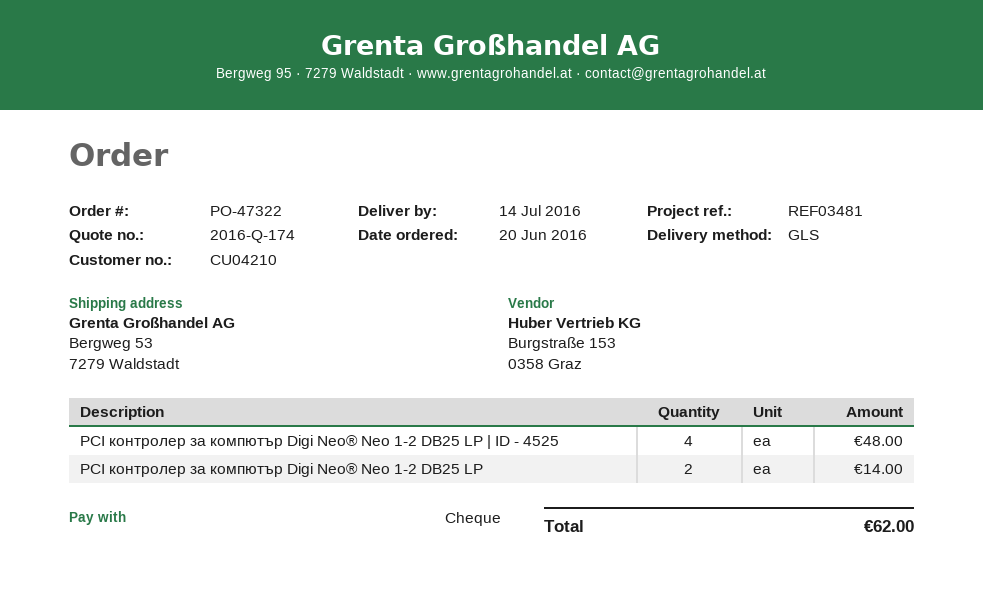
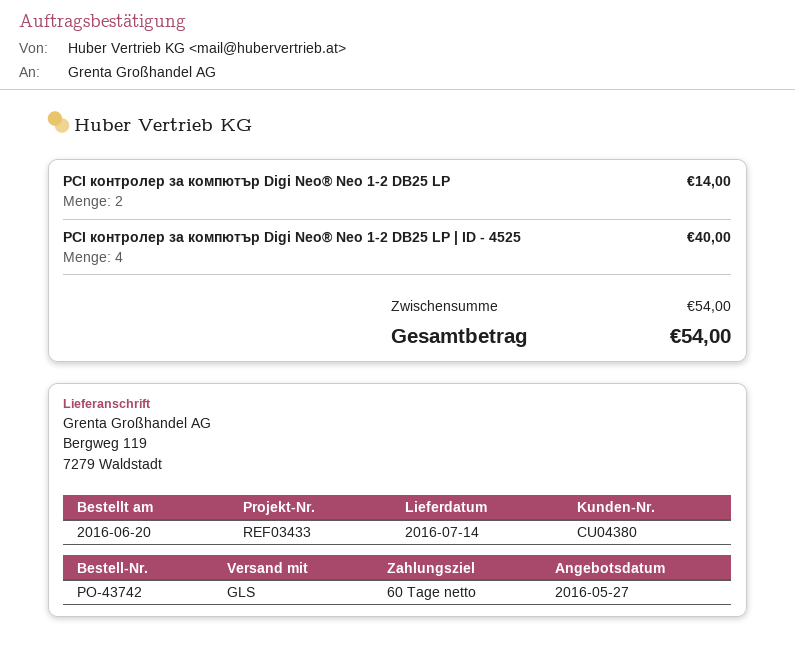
order number: PO-47322 -> PO-43742
customer number: CU04210 -> CU04380
reference: REF03481 -> REF03433
ship to: Bergweg 53, 7279 Waldstadt -> Bergweg 119, 7279 Waldstadt
PCI контролер за компютър Digi Neo® Neo 1-2 DB25 LP | ID - 4525: 4 for 48.00 -> 4 for 40.00
total: 62.00 -> 54.00

